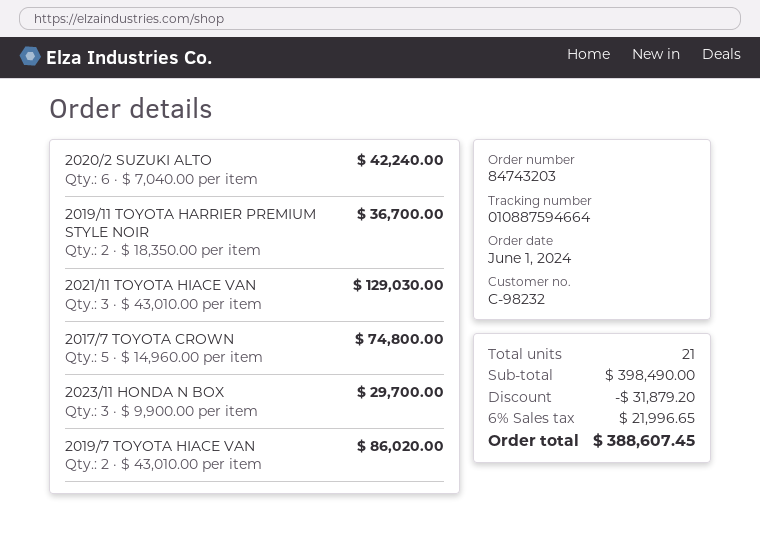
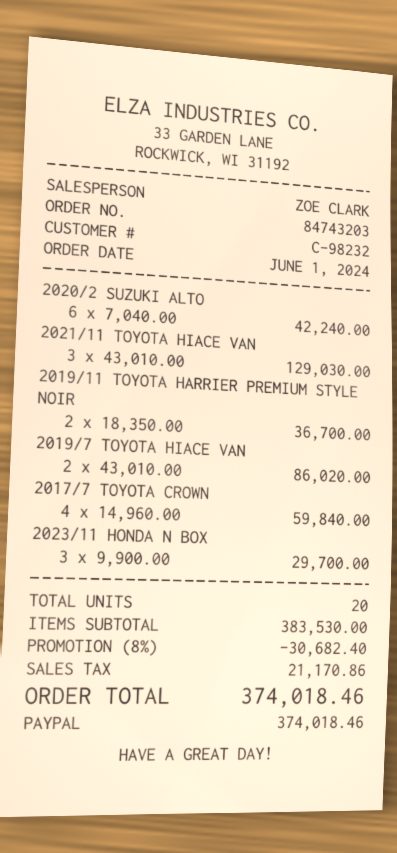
2017/7 TOYOTA CROWN: 5 x 14960.00 = 74800.00 -> 4 x 14960.00 = 59840.00
total quantity: 21 -> 20
subtotal: 398490.00 -> 383530.00
discount: 31879.20 -> 30682.40
tax: 21996.65 -> 21170.86
total: 388607.45 -> 374018.46

